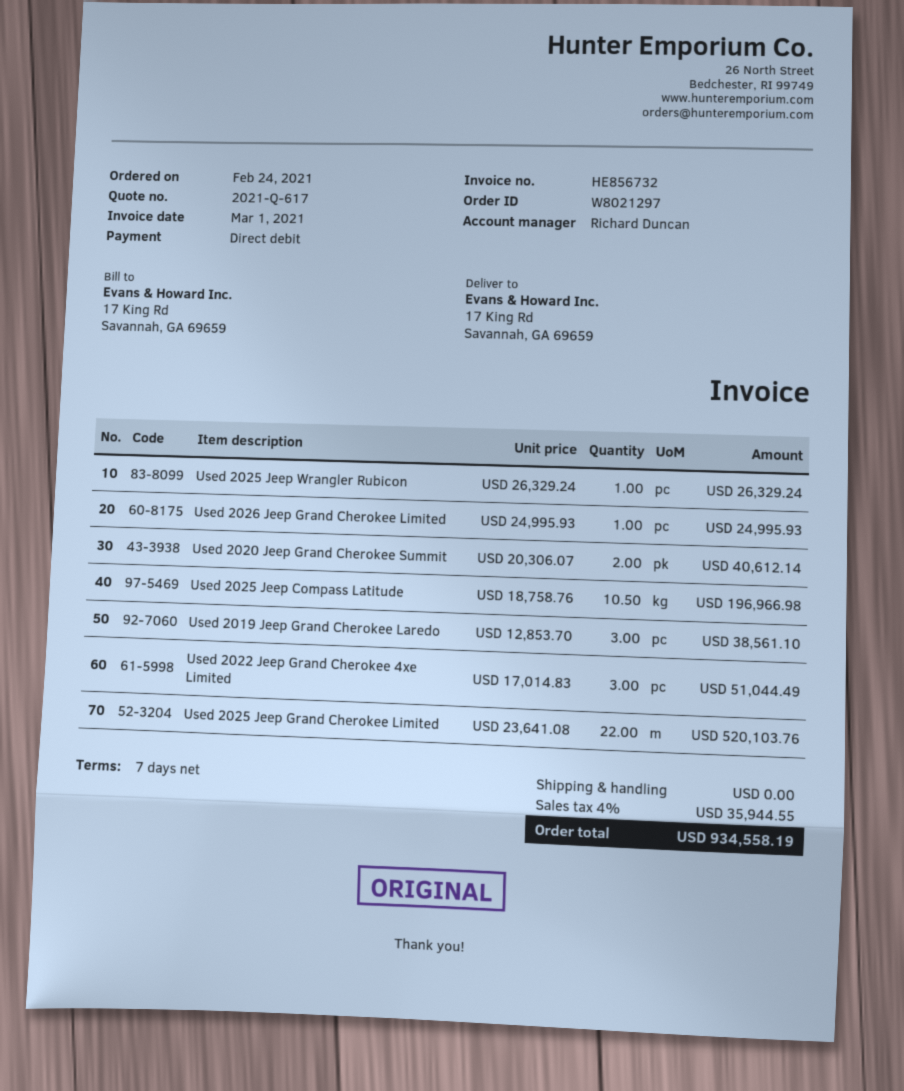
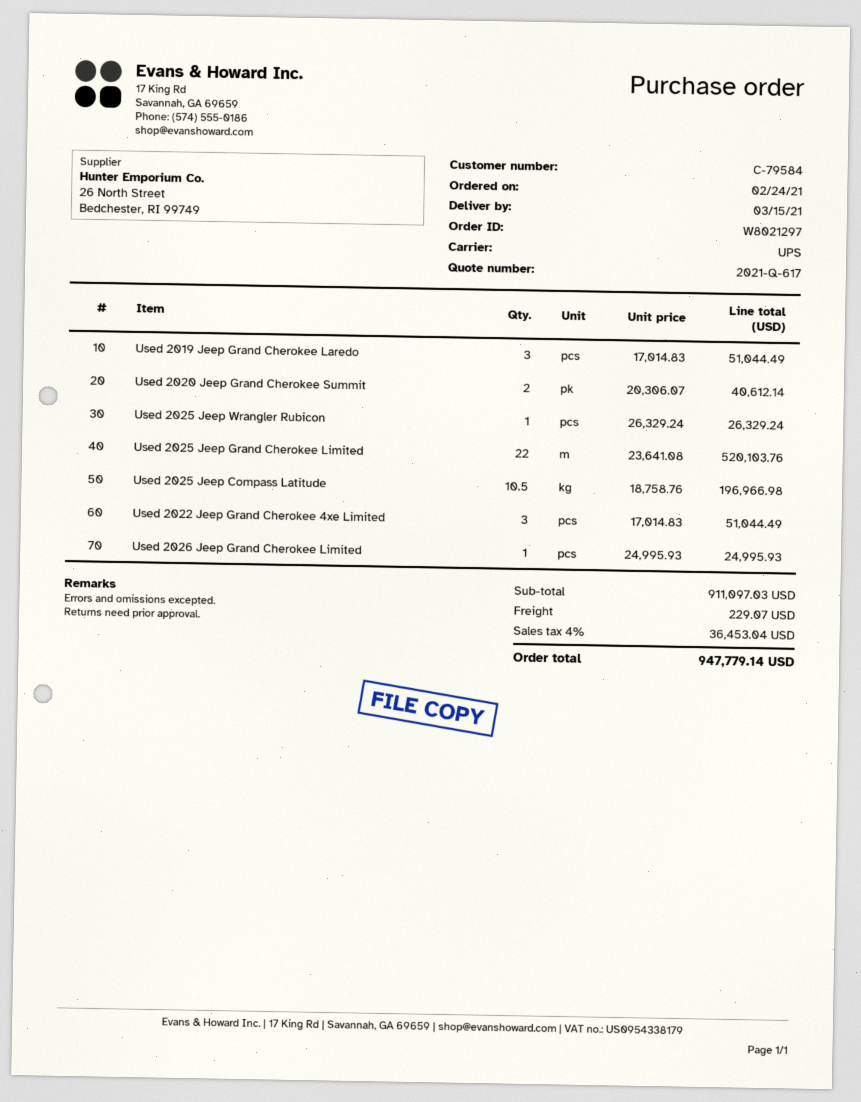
Used 2019 Jeep Grand Cherokee Laredo: 3 x 12853.70 = 38561.10 -> 3 x 17014.83 = 51044.49
shipping: 0.00 -> 229.07
tax: 4% = 35944.55 -> 4% = 36453.04
total: 934558.19 -> 947779.14

